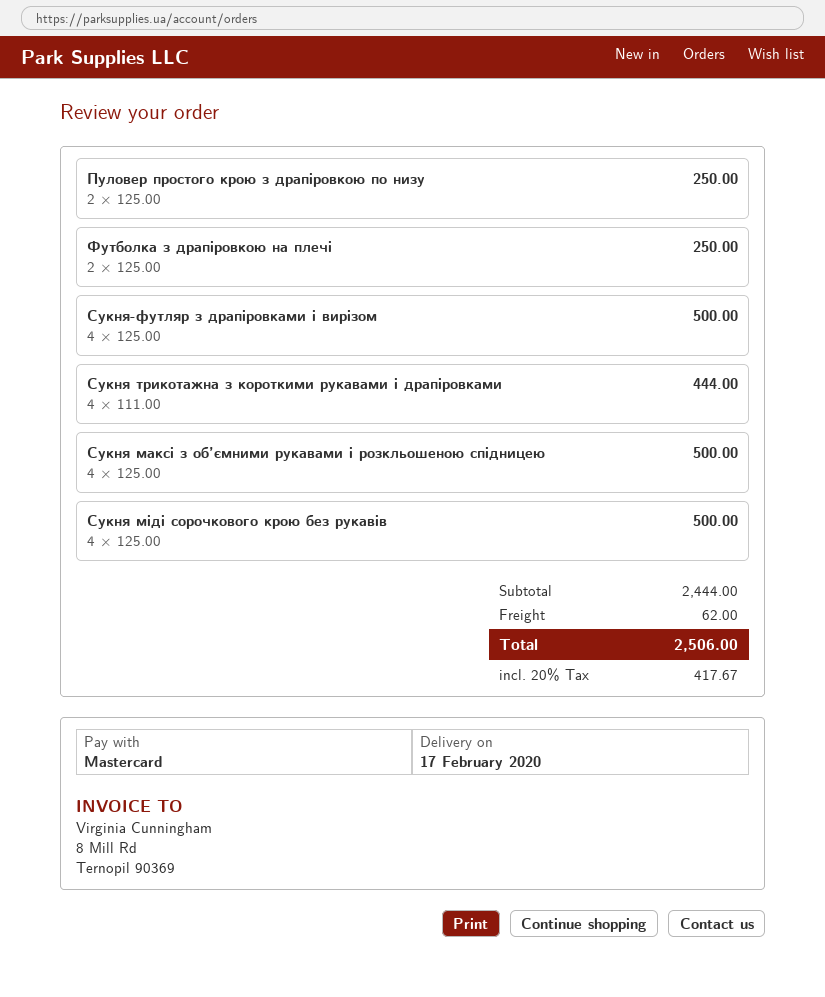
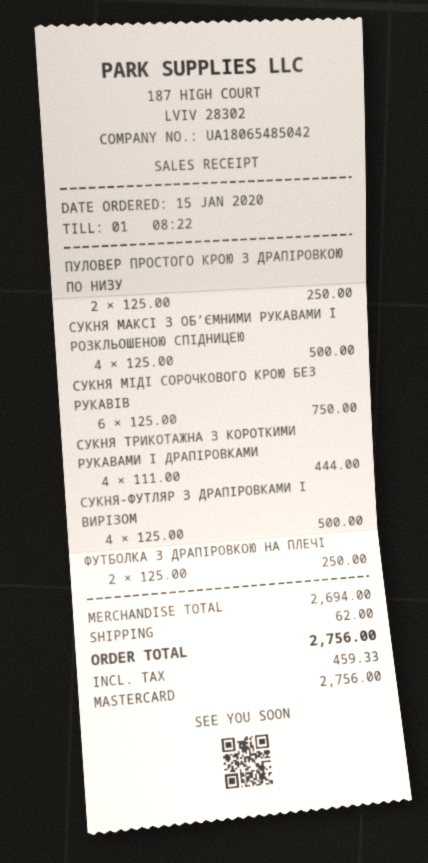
Сукня міді сорочкового крою без рукавів: 4 x 125.00 = 500.00 -> 6 x 125.00 = 750.00
subtotal: 2444.00 -> 2694.00
tax: 417.67 -> 459.33
total: 2506.00 -> 2756.00

